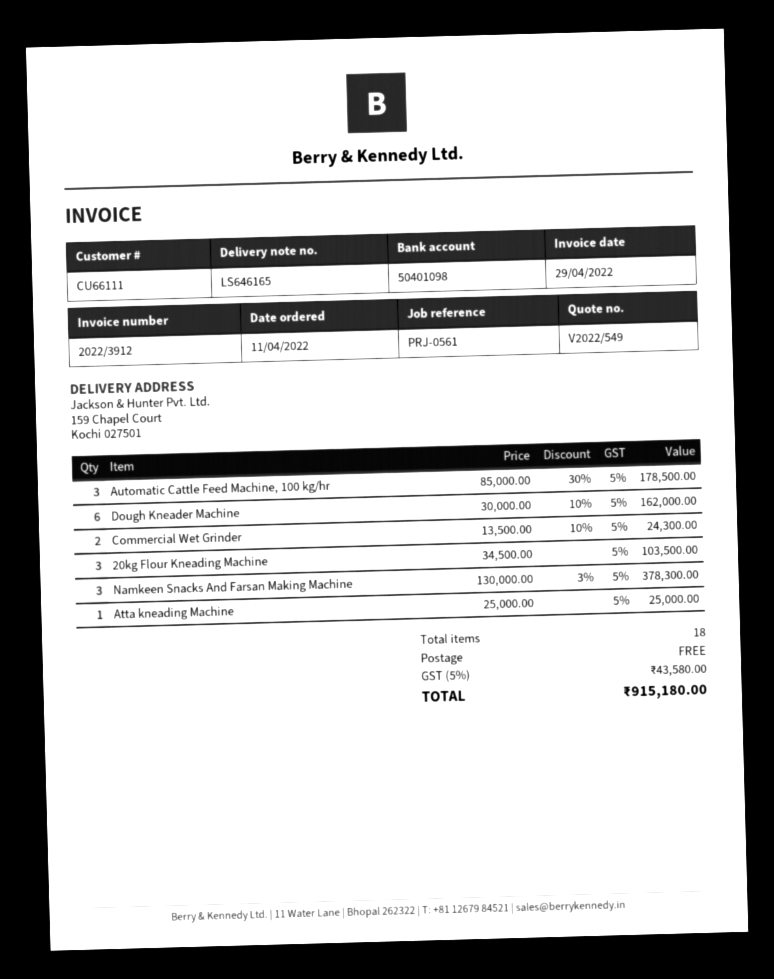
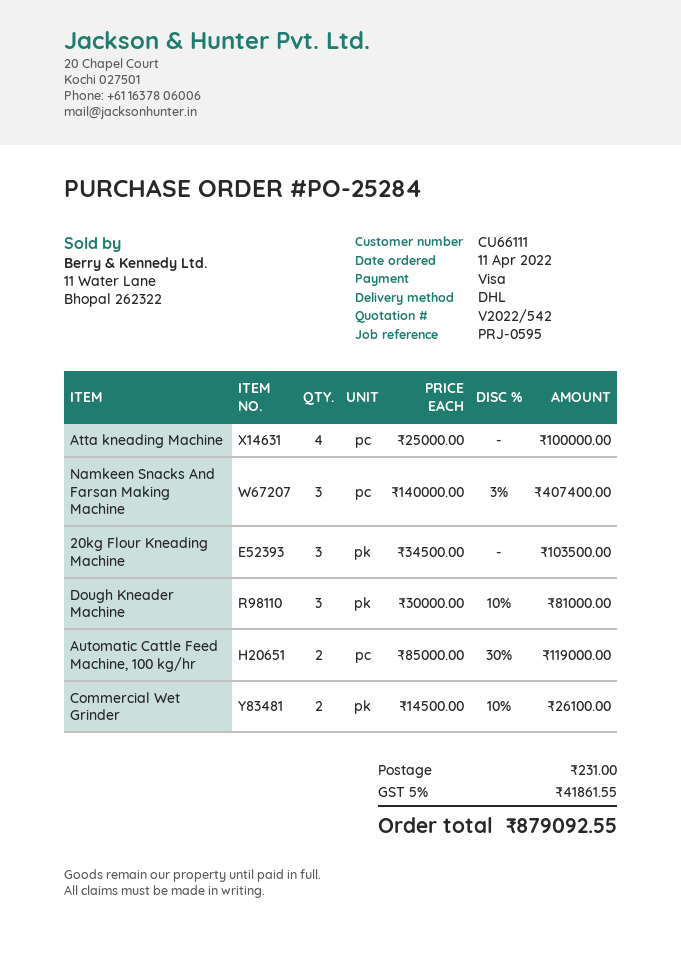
quote number: V2022/549 -> V2022/542
reference: PRJ-0561 -> PRJ-0595
Automatic Cattle Feed Machine, 100 kg/hr: 3 x 85000.00 - 30% = 178500.00 -> 2 x 85000.00 - 30% = 119000.00
Dough Kneader Machine: 6 x 30000.00 - 10% = 162000.00 -> 3 x 30000.00 - 10% = 81000.00
Commercial Wet Grinder: 2 x 13500.00 - 10% = 24300.00 -> 2 x 14500.00 - 10% = 26100.00
Namkeen Snacks And Farsan Making Machine: 3 x 130000.00 - 3% = 378300.00 -> 3 x 140000.00 - 3% = 407400.00
Atta kneading Machine: 1 x 25000.00 = 25000.00 -> 4 x 25000.00 = 100000.00
shipping: 0.00 -> 231.00
tax: 5% = 43580.00 -> 5% = 41861.55
total: 915180.00 -> 879092.55

